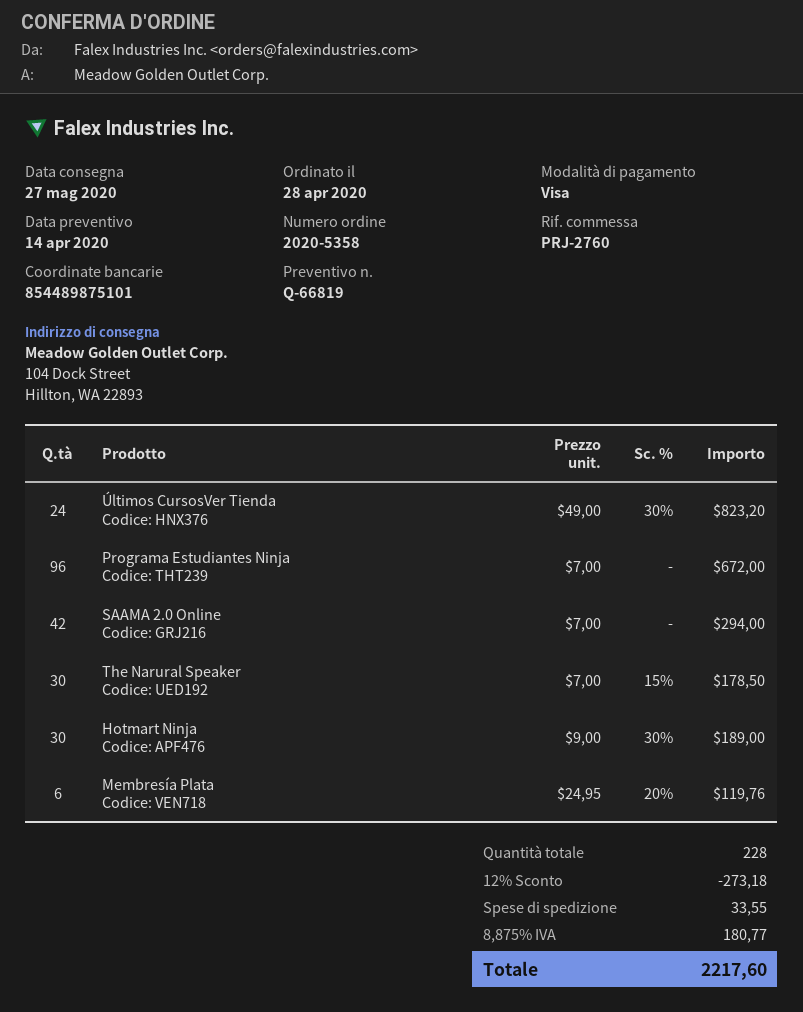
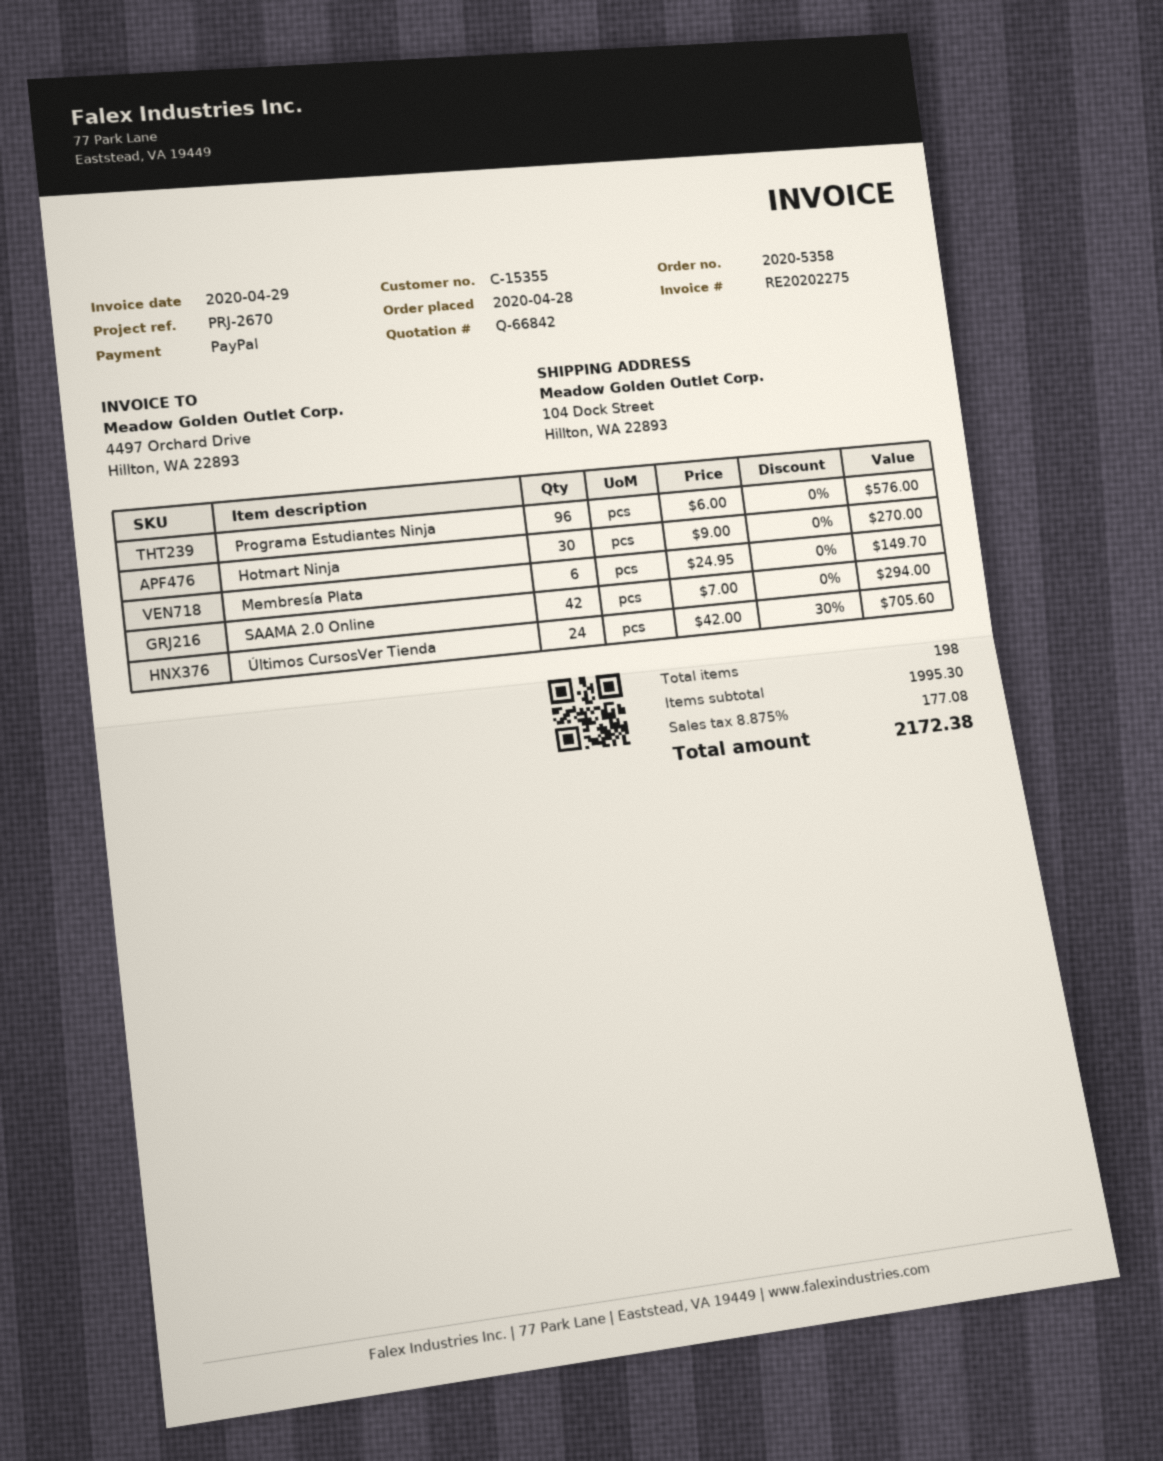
quote number: Q-66819 -> Q-66842
reference: PRJ-2760 -> PRJ-2670
payment method: Visa -> PayPal
Últimos CursosVer Tienda: 24 x 49.00 - 30% = 823.20 -> 24 x 42.00 - 30% = 705.60
Programa Estudiantes Ninja: 96 x 7.00 = 672.00 -> 96 x 6.00 = 576.00
The Narural Speaker: 30 x 7.00 - 15% = 178.50 -> none
Hotmart Ninja: 30 x 9.00 - 30% = 189.00 -> 30 x 9.00 = 270.00
Membresía Plata: 6 x 24.95 - 20% = 119.76 -> 6 x 24.95 = 149.70
total quantity: 228 -> 198
discount: 12% = 273.18 -> none
shipping: 33.55 -> none
tax: 8.875% = 180.77 -> 8.875% = 177.08
total: 2217.60 -> 2172.38

